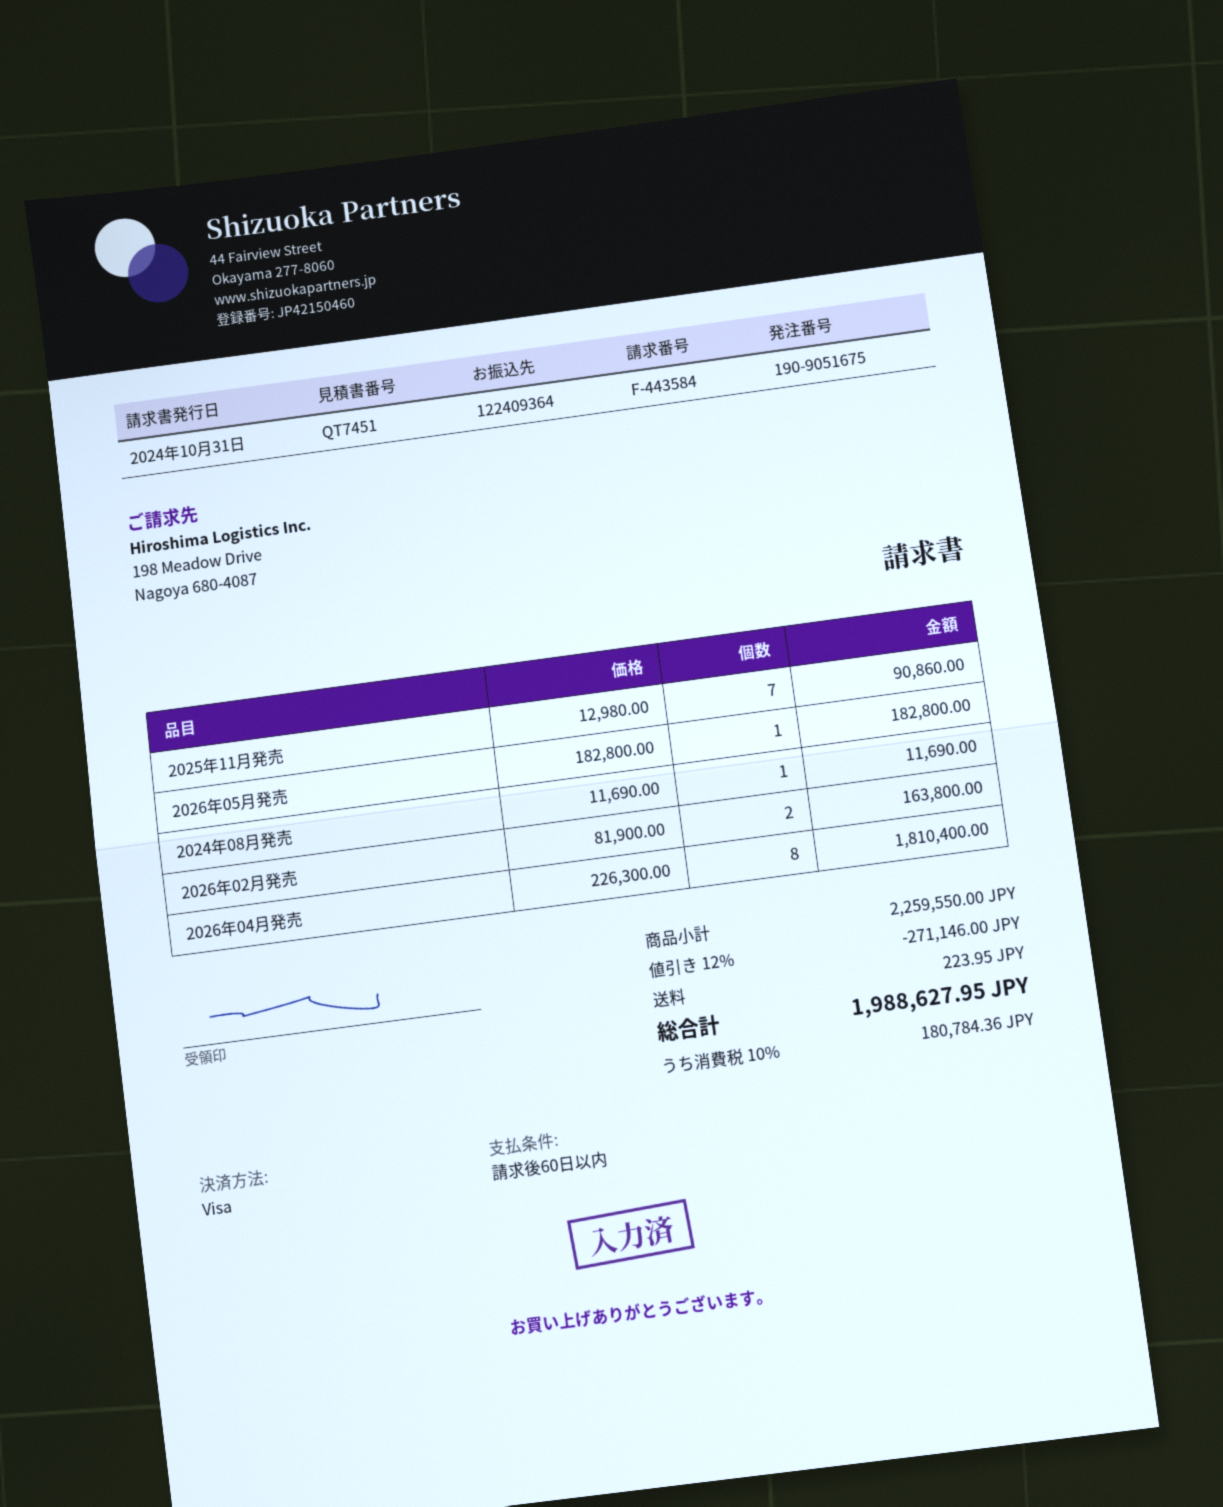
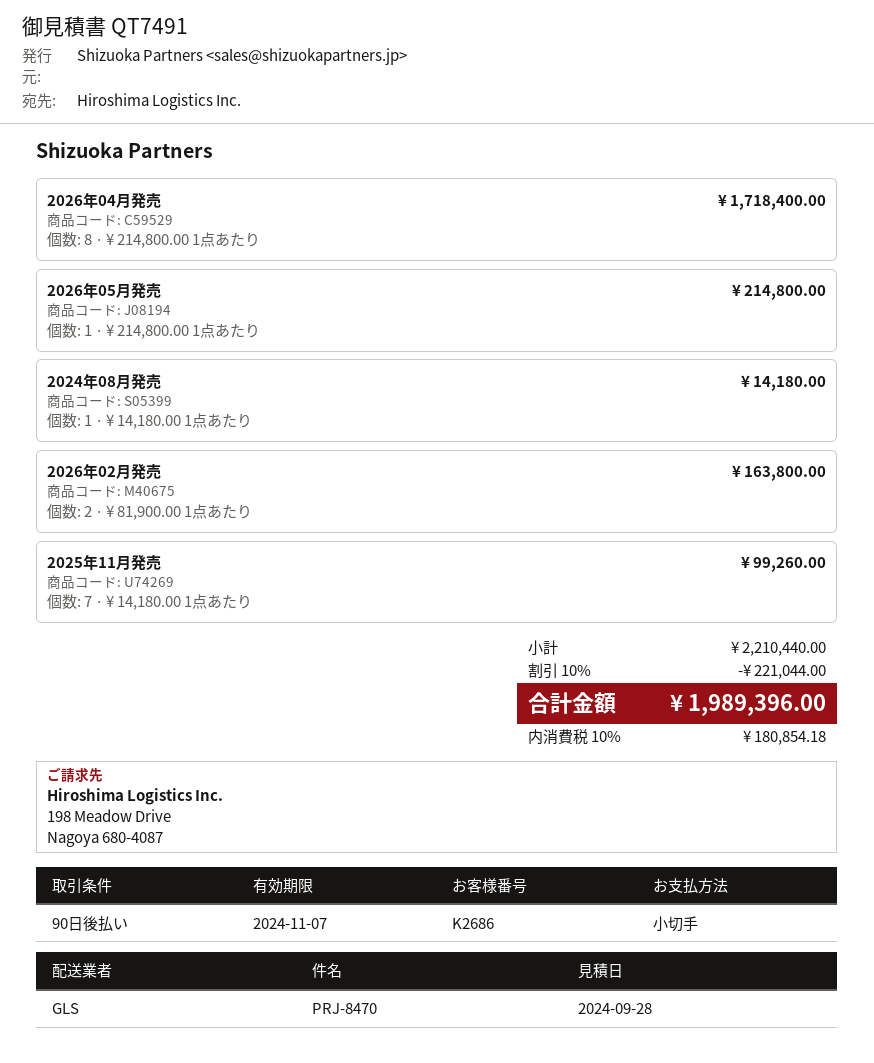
quote number: QT7451 -> QT7491
payment terms: 60 days -> 90 days
payment method: Visa -> cheque
2025年11月発売: 7 x 12980.00 = 90860.00 -> 7 x 14180.00 = 99260.00
2026年05月発売: 1 x 182800.00 = 182800.00 -> 1 x 214800.00 = 214800.00
2024年08月発売: 1 x 11690.00 = 11690.00 -> 1 x 14180.00 = 14180.00
2026年04月発売: 8 x 226300.00 = 1810400.00 -> 8 x 214800.00 = 1718400.00
subtotal: 2259550.00 -> 2210440.00
discount: 12% = 271146.00 -> 10% = 221044.00
shipping: 223.95 -> none
tax: 10% = 180784.36 -> 10% = 180854.18
total: 1988627.95 -> 1989396.00

